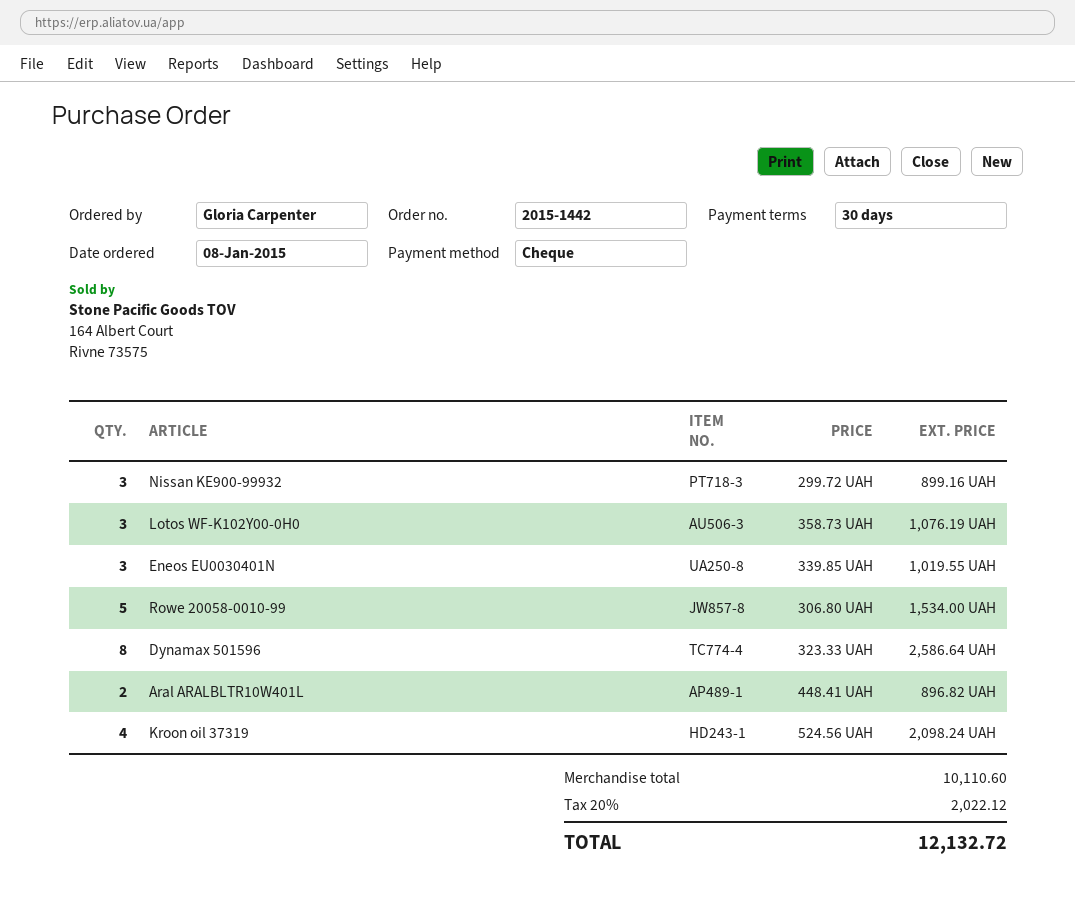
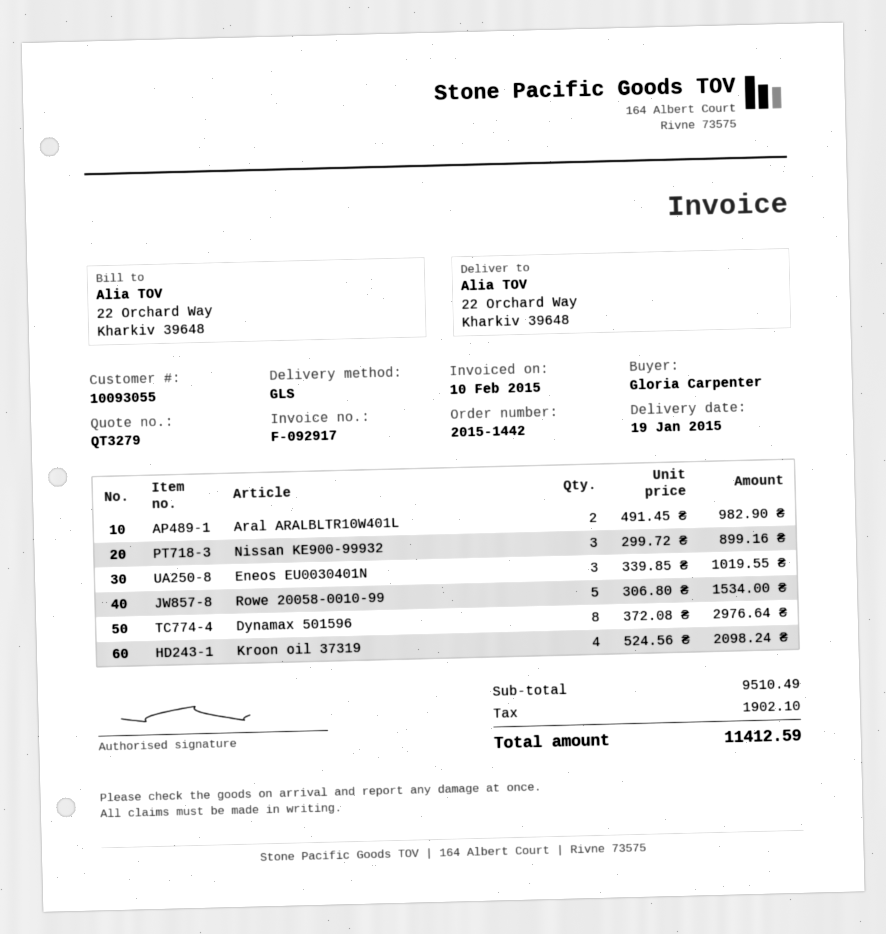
Lotos WF-K102Y00-0H0: 3 x 358.73 = 1076.19 -> none
Dynamax 501596: 8 x 323.33 = 2586.64 -> 8 x 372.08 = 2976.64
Aral ARALBLTR10W401L: 2 x 448.41 = 896.82 -> 2 x 491.45 = 982.90
subtotal: 10110.60 -> 9510.49
tax: 2022.12 -> 1902.10
total: 12132.72 -> 11412.59

